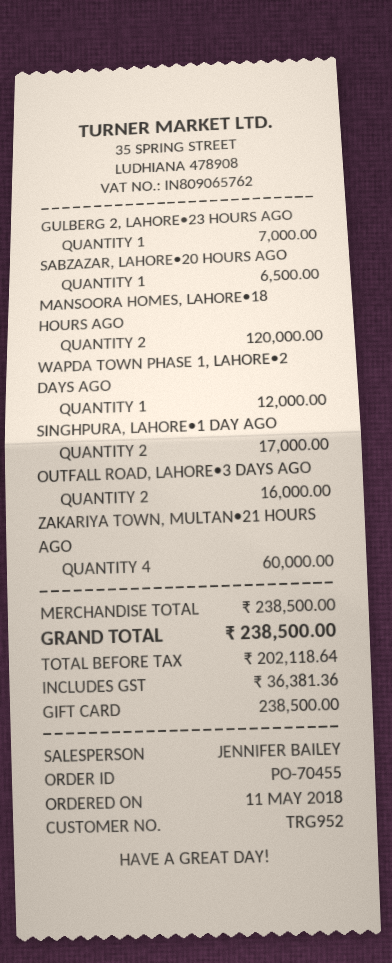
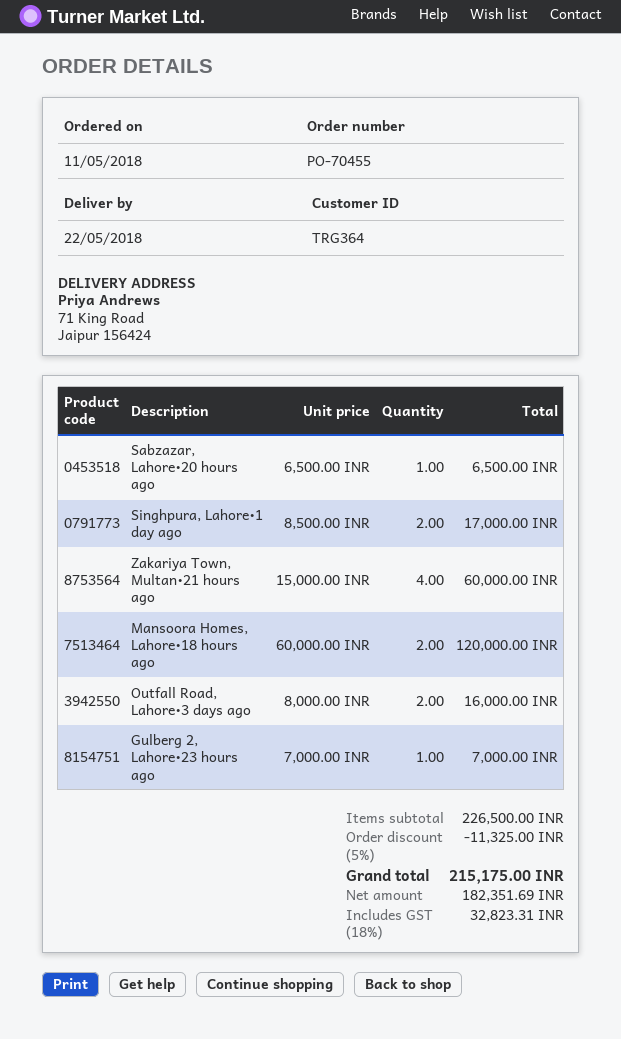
customer number: TRG952 -> TRG364
WAPDA TOWN PHASE 1, LAHORE•2 DAYS AGO: 1 for 12000.00 -> none
subtotal: 238500.00 -> 226500.00
discount: none -> 5% = 11325.00
net: 202118.64 -> 182351.69
tax: 36381.36 -> 32823.31
total: 238500.00 -> 215175.00

